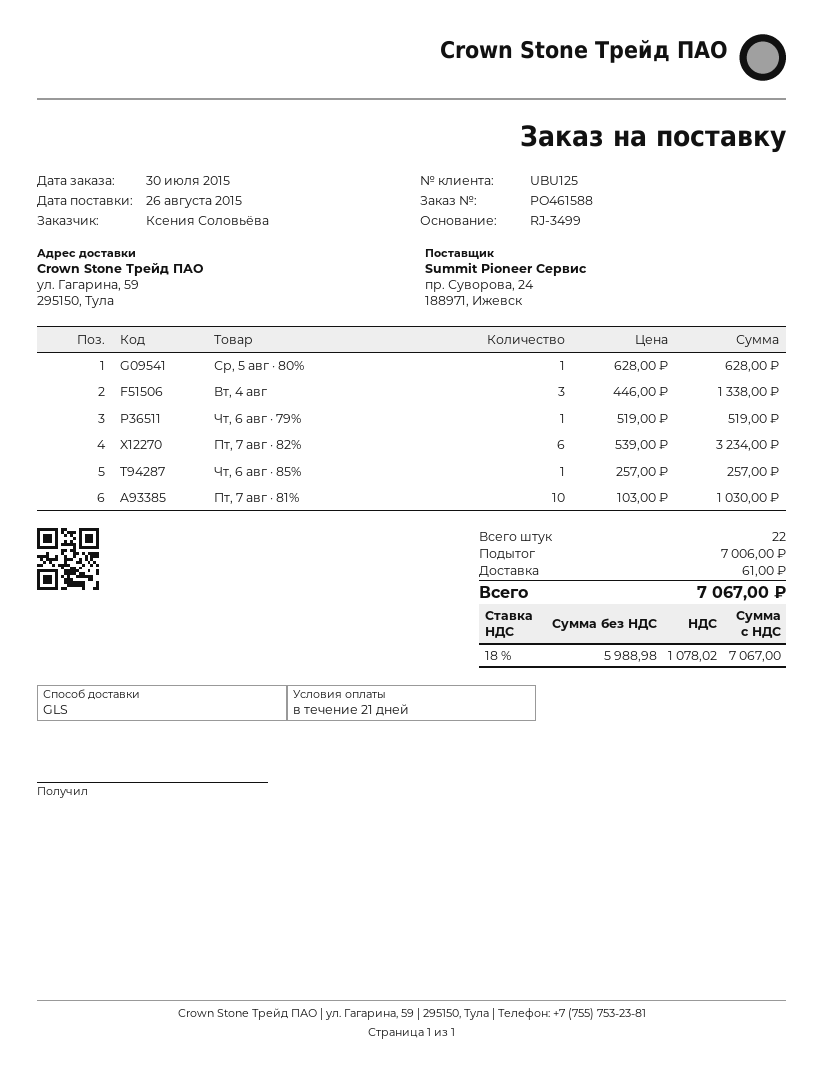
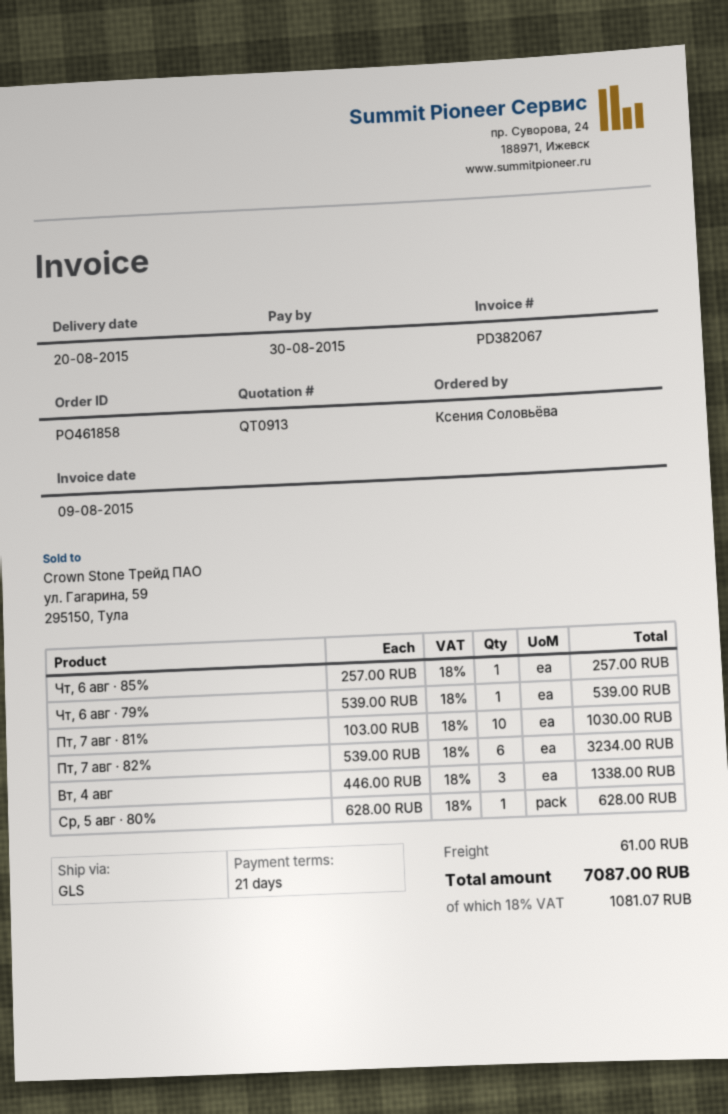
order number: PO461588 -> PO461858
delivery date: 2015-08-26 -> 2015-08-20
Чт, 6 авг · 79%: 1 x 519.00 = 519.00 -> 1 x 539.00 = 539.00
tax: 18% = 1078.02 -> 18% = 1081.07
total: 7067.00 -> 7087.00

